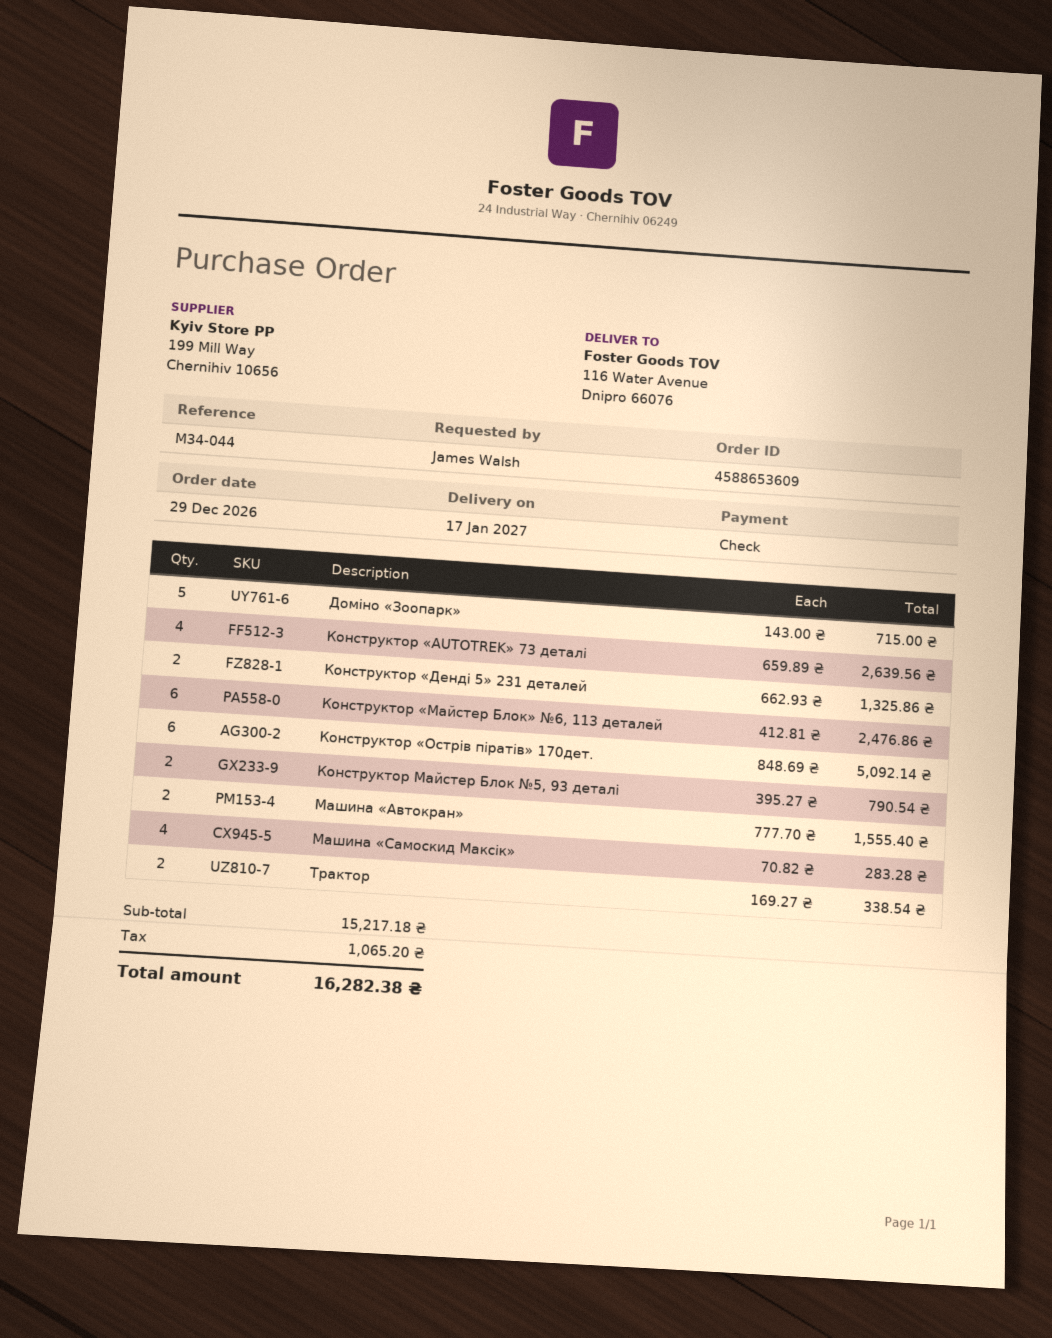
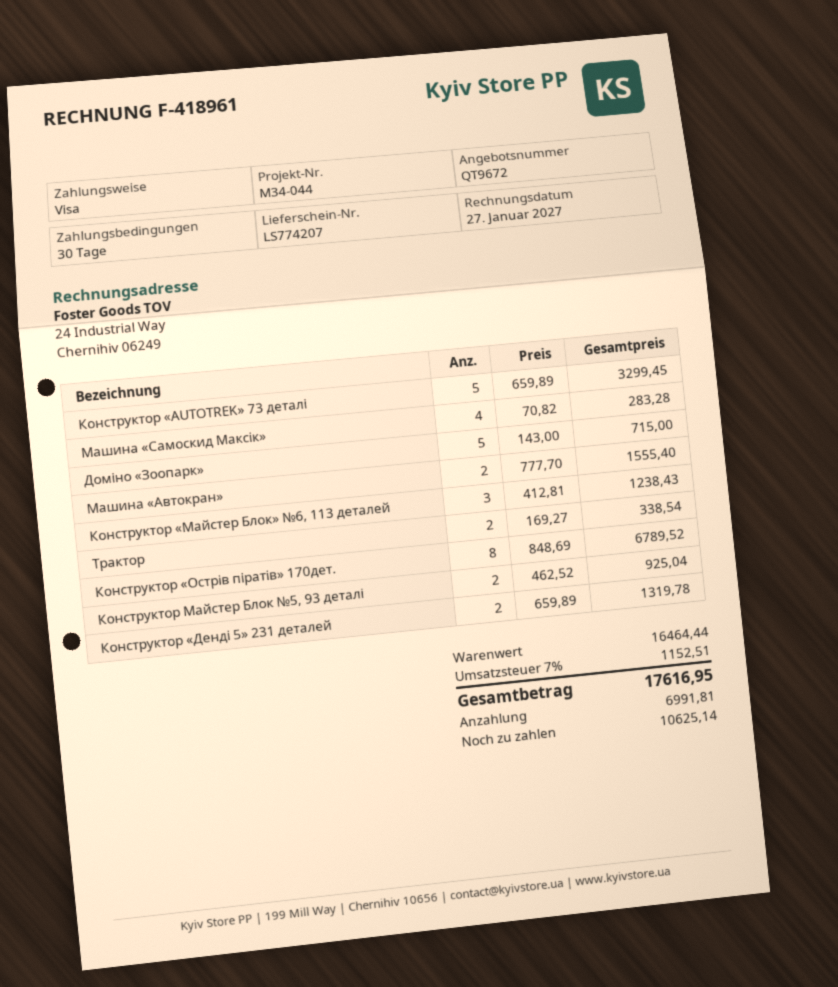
payment method: cheque -> Visa
Конструктор «AUTOTREK» 73 деталі: 4 x 659.89 = 2639.56 -> 5 x 659.89 = 3299.45
Конструктор «Денді 5» 231 деталей: 2 x 662.93 = 1325.86 -> 2 x 659.89 = 1319.78
Конструктор «Майстер Блок» №6, 113 деталей: 6 x 412.81 = 2476.86 -> 3 x 412.81 = 1238.43
Конструктор «Острів піратів» 170дет.: 6 x 848.69 = 5092.14 -> 8 x 848.69 = 6789.52
Конструктор Майстер Блок №5, 93 деталі: 2 x 395.27 = 790.54 -> 2 x 462.52 = 925.04
subtotal: 15217.18 -> 16464.44
tax: 1065.20 -> 1152.51
total: 16282.38 -> 17616.95

